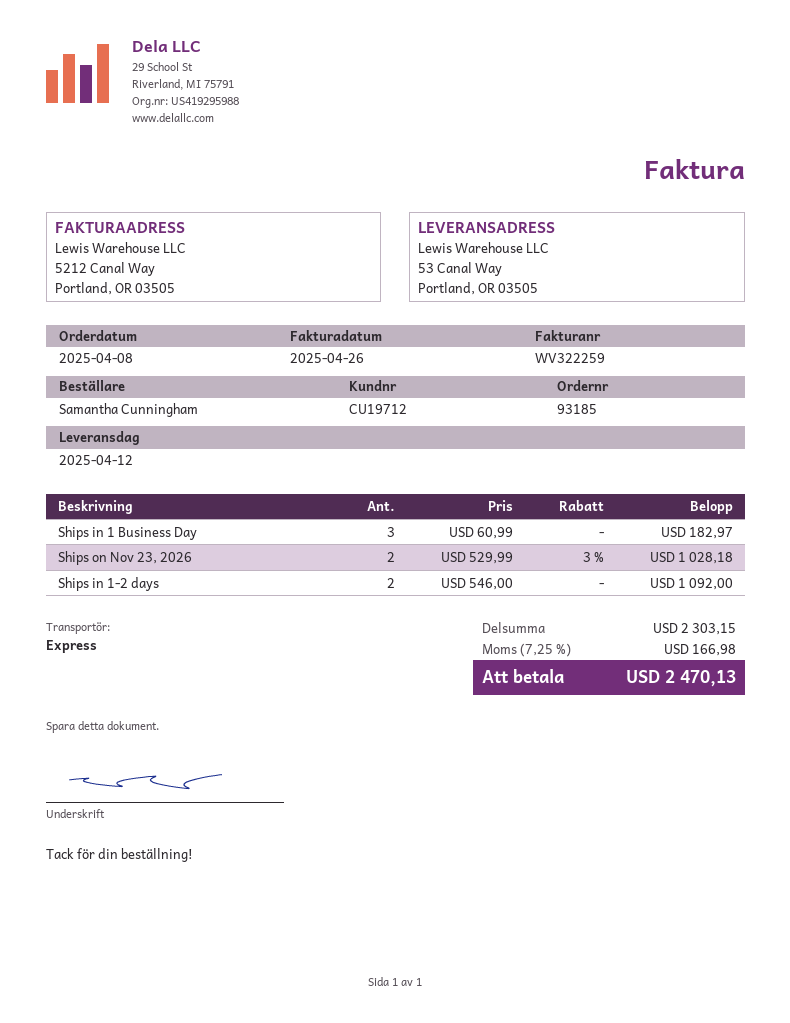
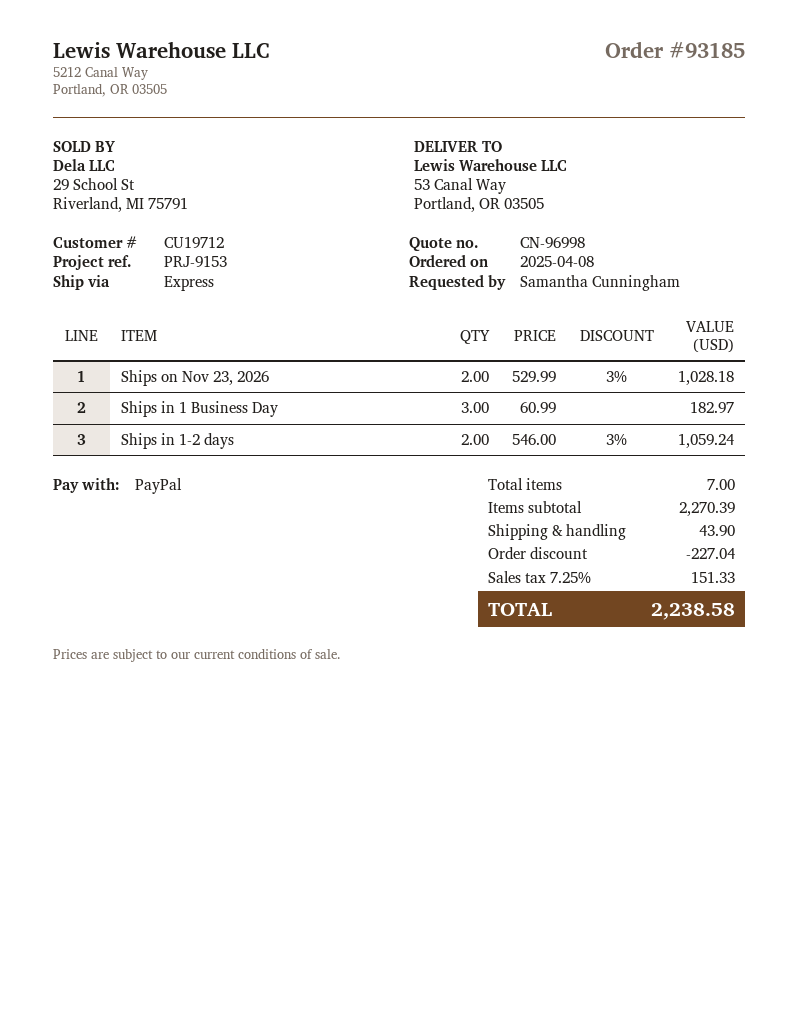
Ships in 1-2 days: 2 x 546.00 = 1092.00 -> 2 x 546.00 - 3% = 1059.24
subtotal: 2303.15 -> 2270.39
discount: none -> 227.04
shipping: none -> 43.90
tax: 7.25% = 166.98 -> 7.25% = 151.33
total: 2470.13 -> 2238.58

